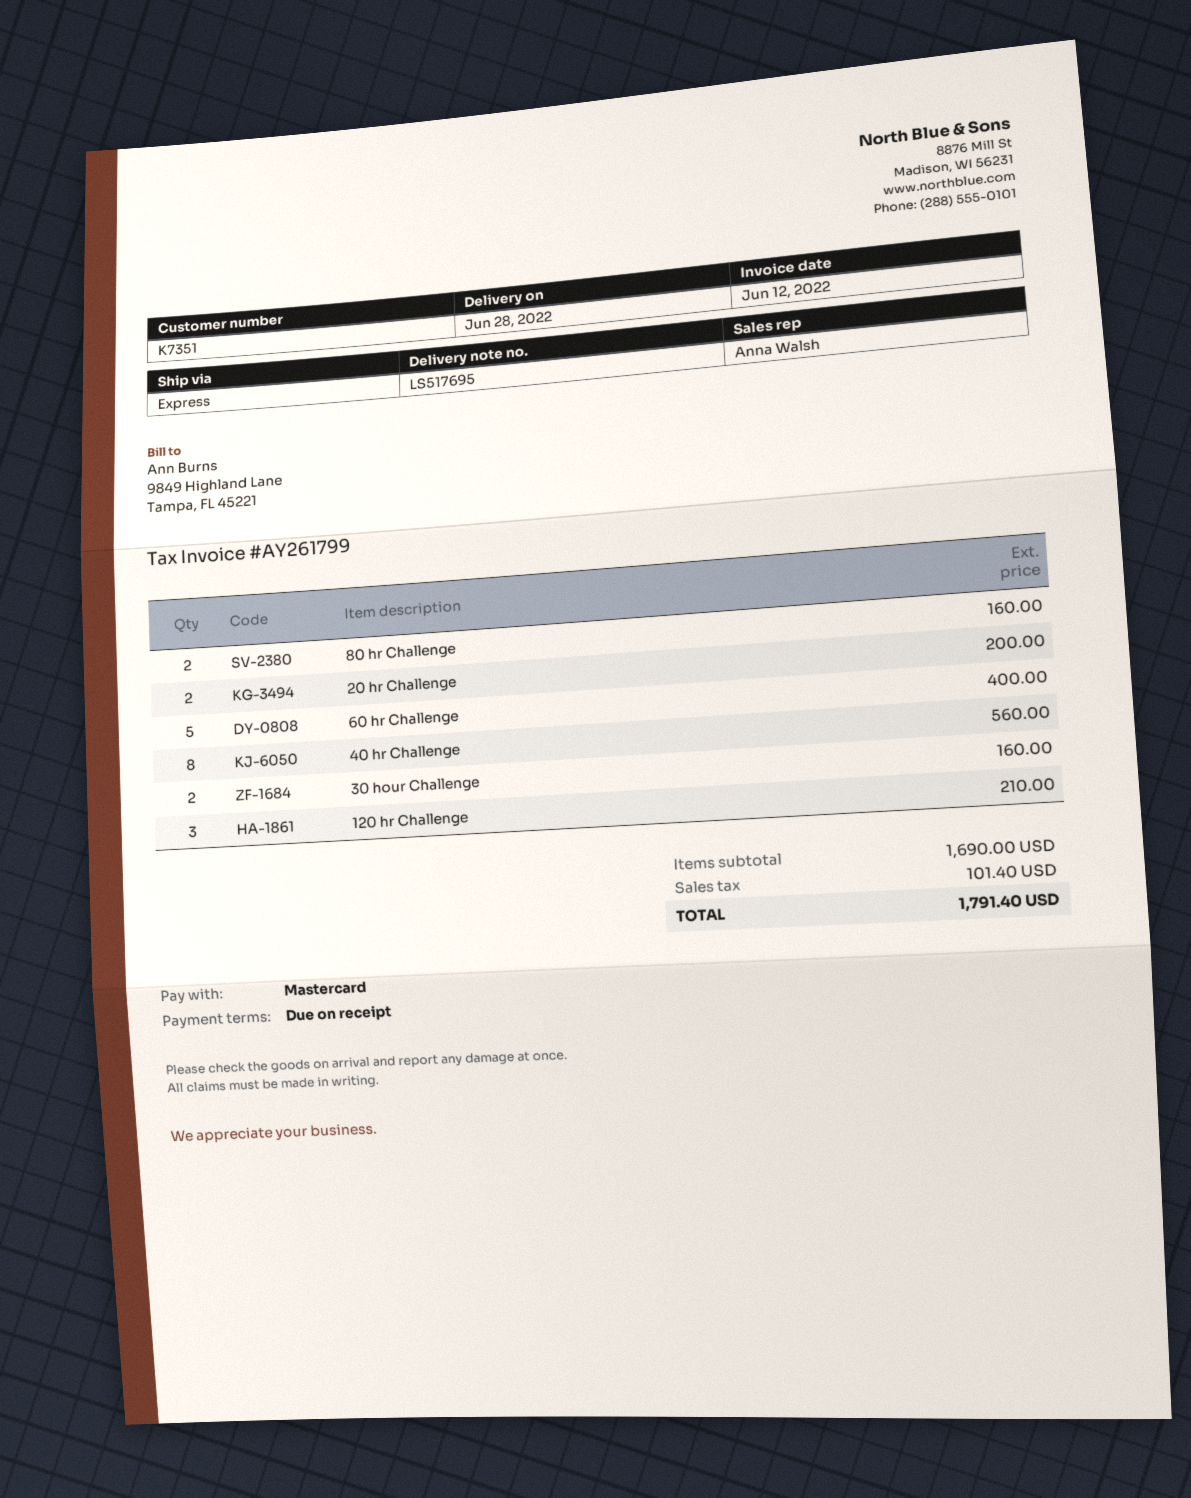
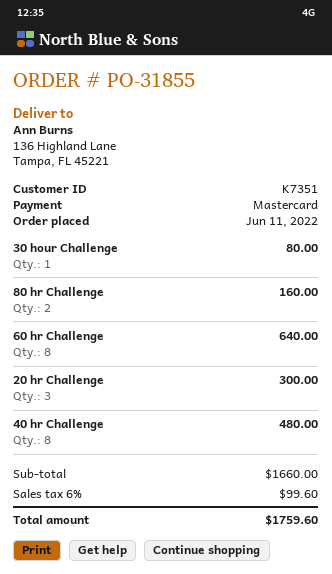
20 hr Challenge: 2 for 200.00 -> 3 for 300.00
60 hr Challenge: 5 for 400.00 -> 8 for 640.00
40 hr Challenge: 8 for 560.00 -> 8 for 480.00
30 hour Challenge: 2 for 160.00 -> 1 for 80.00
120 hr Challenge: 3 for 210.00 -> none
subtotal: 1690.00 -> 1660.00
tax: 101.40 -> 99.60
total: 1791.40 -> 1759.60

